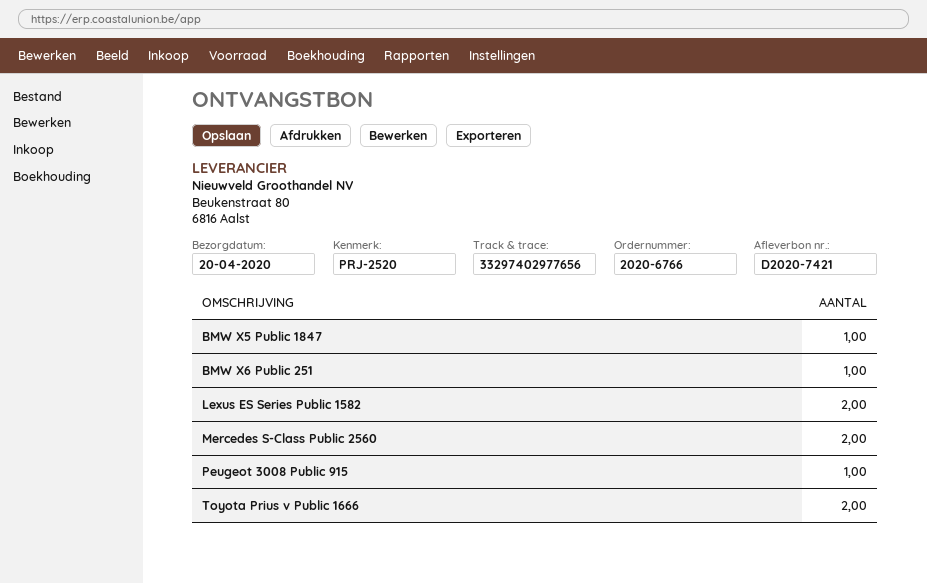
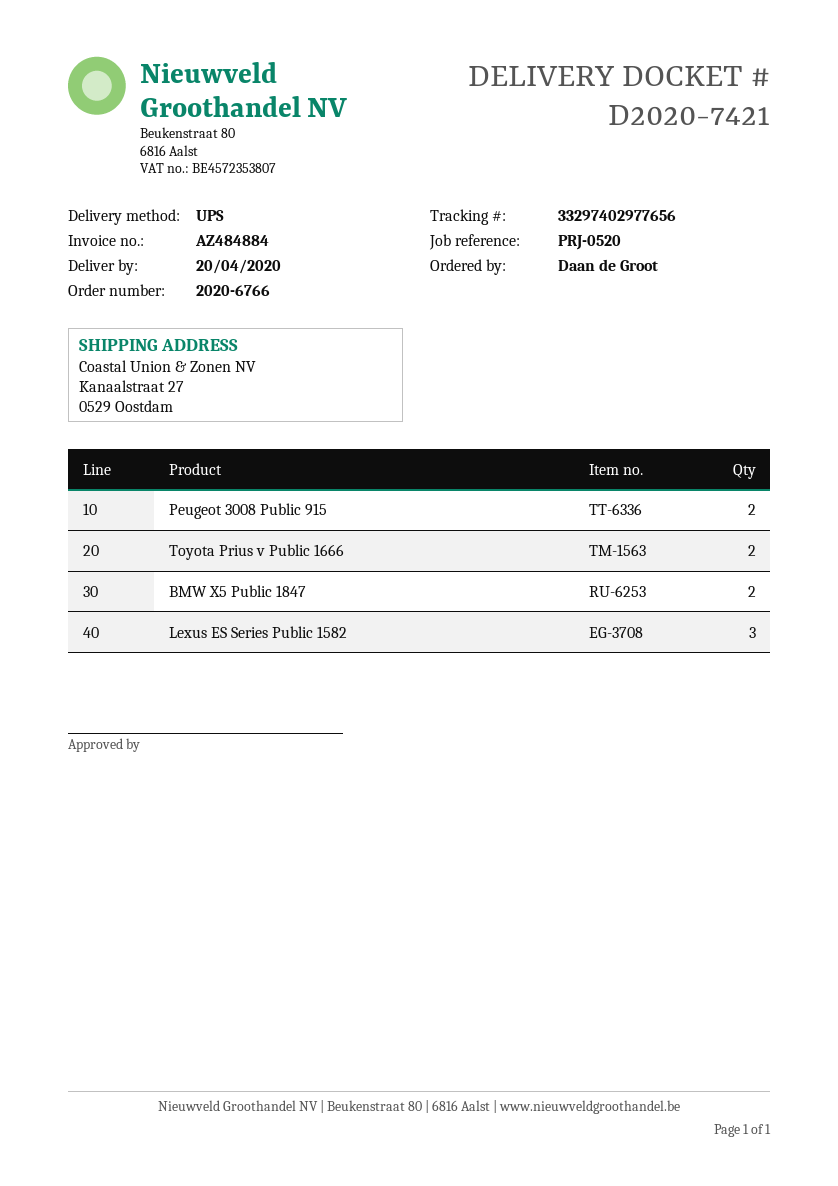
reference: PRJ-2520 -> PRJ-0520
BMW X5 Public 1847: 1 -> 2
BMW X6 Public 251: 1 -> none
Lexus ES Series Public 1582: 2 -> 3
Mercedes S-Class Public 2560: 2 -> none
Peugeot 3008 Public 915: 1 -> 2

